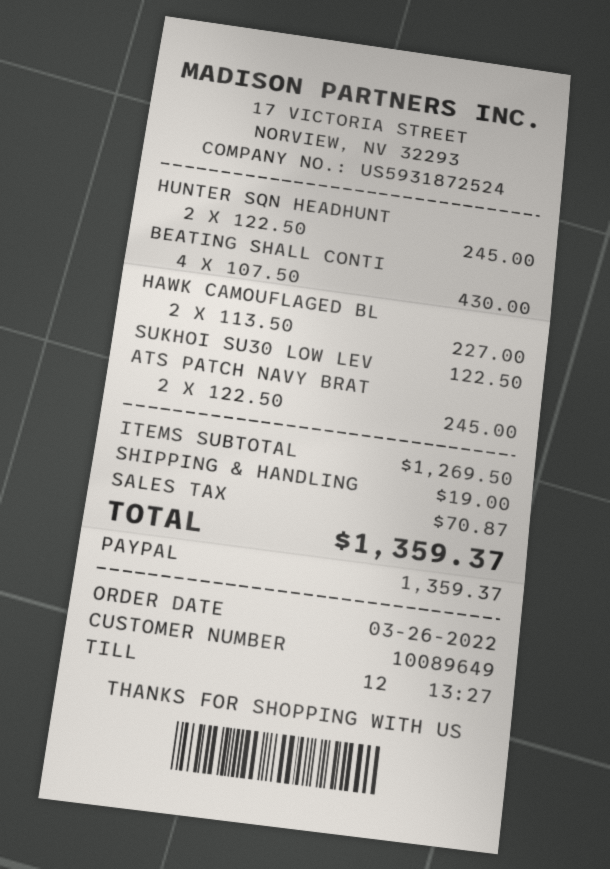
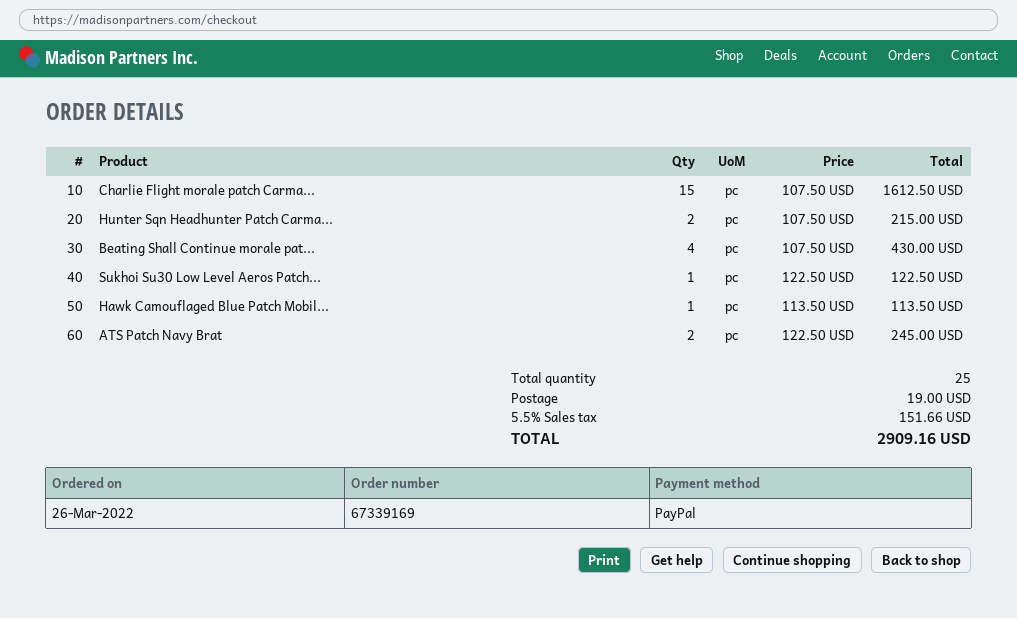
HUNTER SQN HEADHUNT: 2 x 122.50 = 245.00 -> 2 x 107.50 = 215.00
HAWK CAMOUFLAGED BL: 2 x 113.50 = 227.00 -> 1 x 113.50 = 113.50
Charlie Flight morale patch Carma...: none -> 15 x 107.50 = 1612.50
tax: 70.87 -> 151.66
total: 1359.37 -> 2909.16

